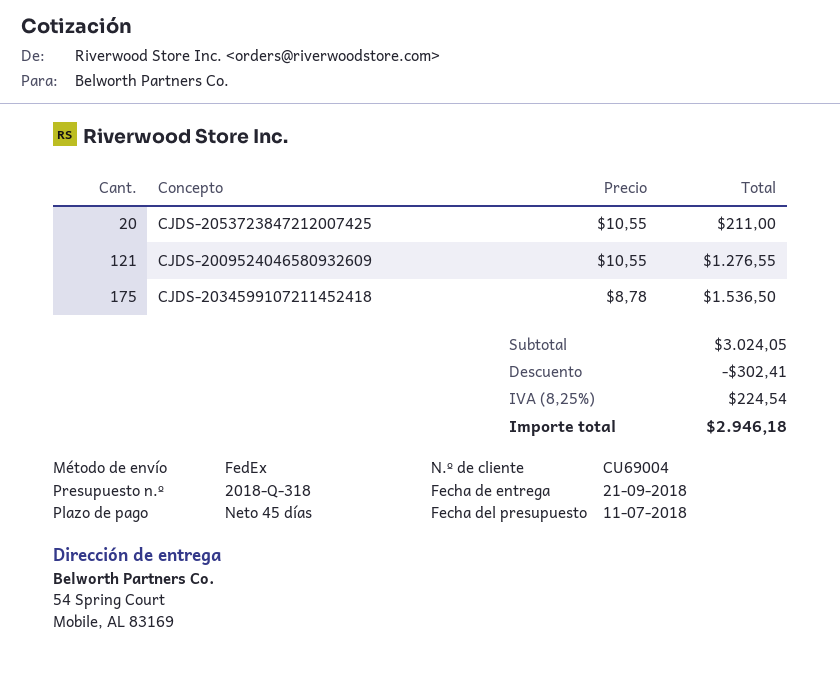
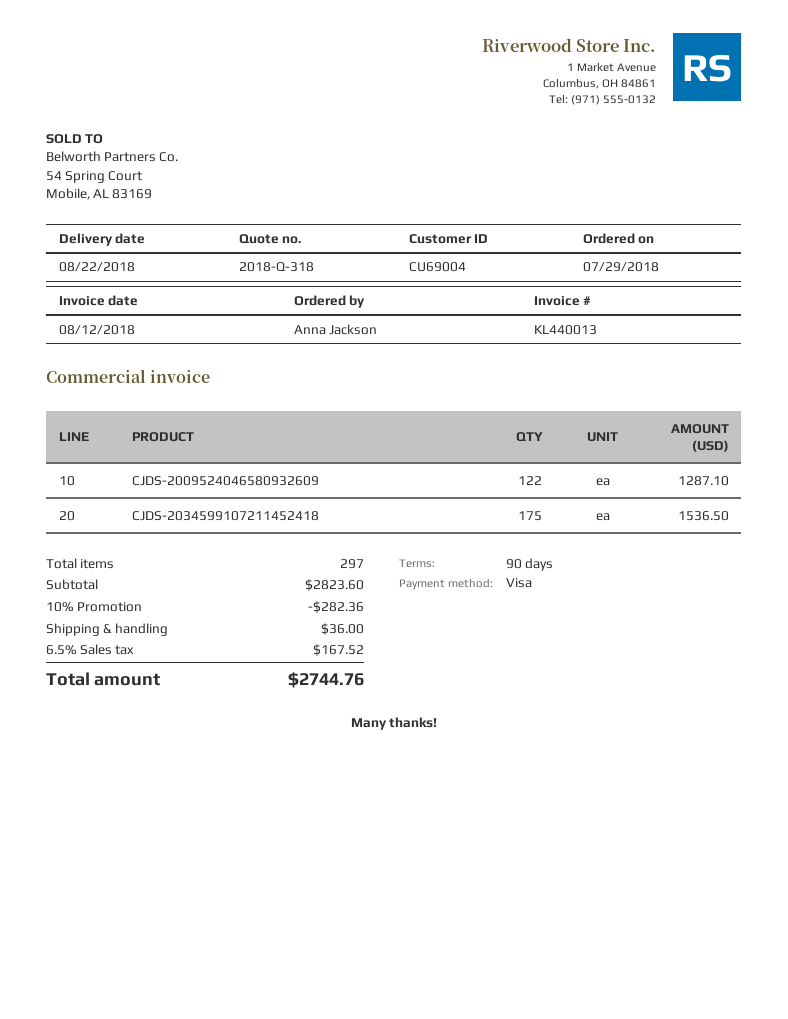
delivery date: 2018-09-21 -> 2018-08-22
payment terms: 45 days -> 90 days
CJDS-2053723847212007425: 20 for 211.00 -> none
CJDS-2009524046580932609: 121 for 1276.55 -> 122 for 1287.10
subtotal: 3024.05 -> 2823.60
discount: 302.41 -> 282.36
shipping: none -> 36.00
tax: 8.25% = 224.54 -> 6.5% = 167.52
total: 2946.18 -> 2744.76

